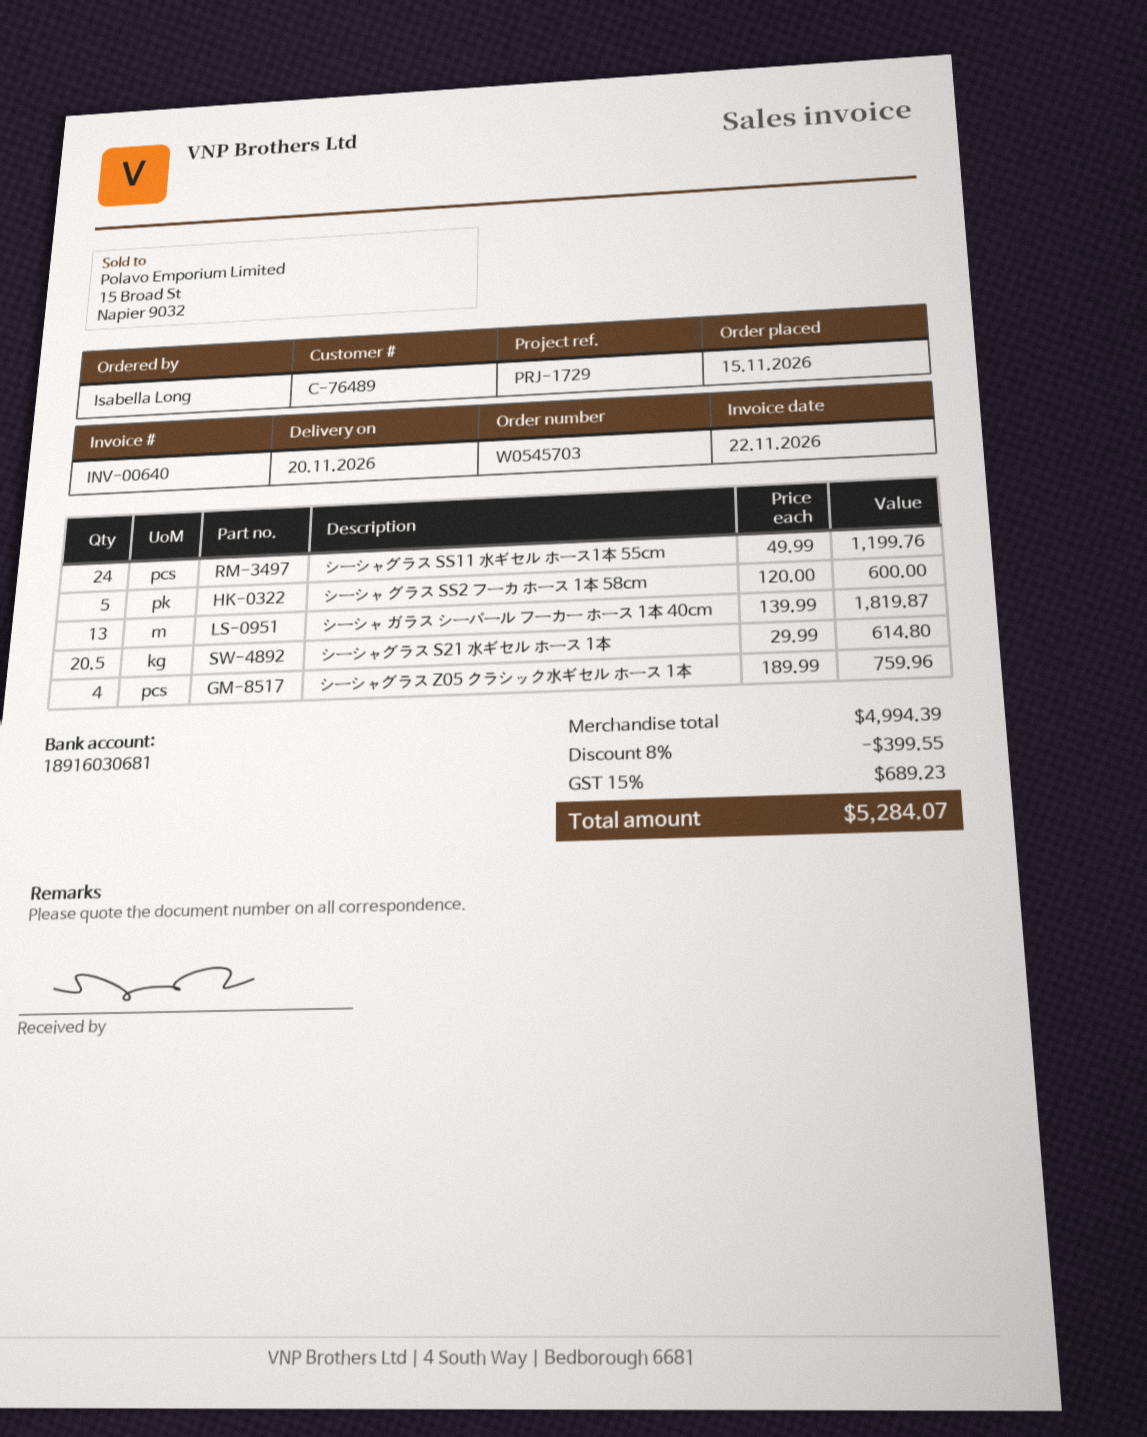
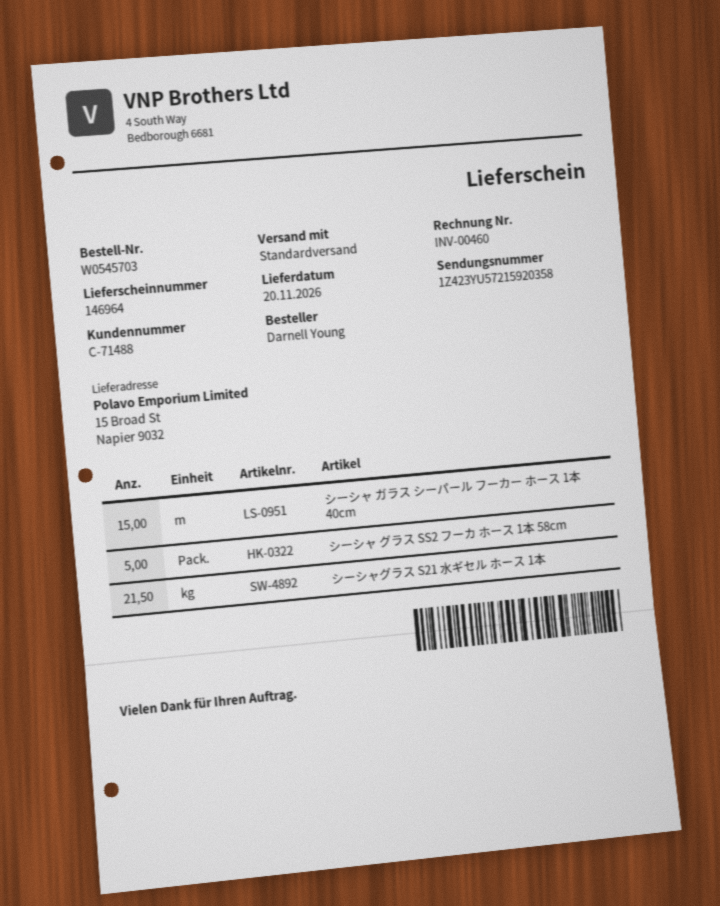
invoice number: INV-00640 -> INV-00460
customer number: C-76489 -> C-71488
ordered by: Isabella Long -> Darnell Young
シーシャグラス SS11 水ギセル ホース1本 55cm: 24 -> none
シーシャ ガラス シーパール フーカー ホース 1本 40cm: 13 -> 15
シーシャグラス S21 水ギセル ホース 1本: 20.5 -> 21.5
シーシャグラス Z05 クラシック水ギセル ホース 1本: 4 -> none

